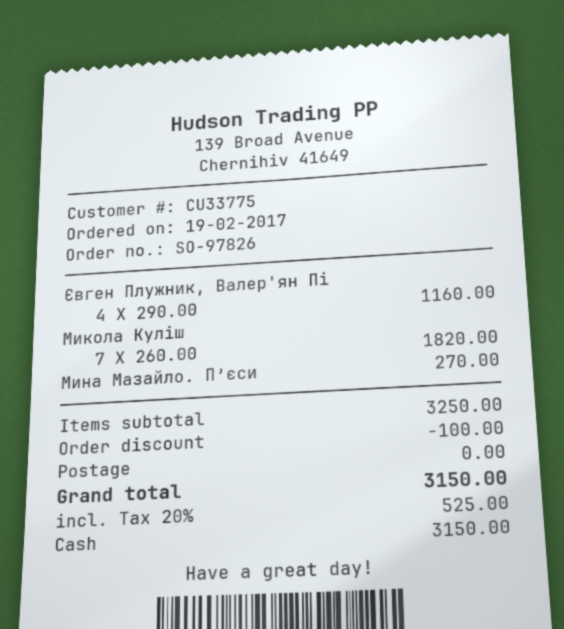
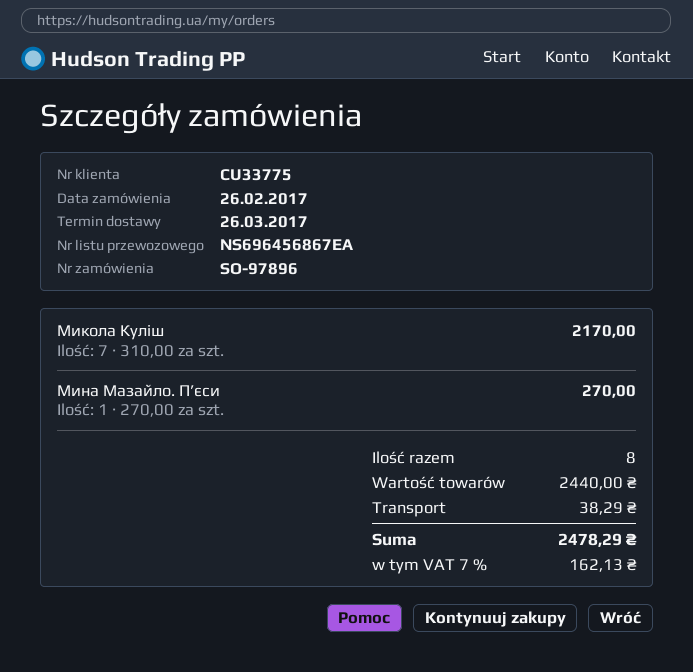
order number: SO-97826 -> SO-97896
order date: 2017-02-19 -> 2017-02-26
Євген Плужник, Валер'ян Пі: 4 x 290.00 = 1160.00 -> none
Микола Куліш: 7 x 260.00 = 1820.00 -> 7 x 310.00 = 2170.00
subtotal: 3250.00 -> 2440.00
discount: 100.00 -> none
shipping: 0.00 -> 38.29
tax: 20% = 525.00 -> 7% = 162.13
total: 3150.00 -> 2478.29

